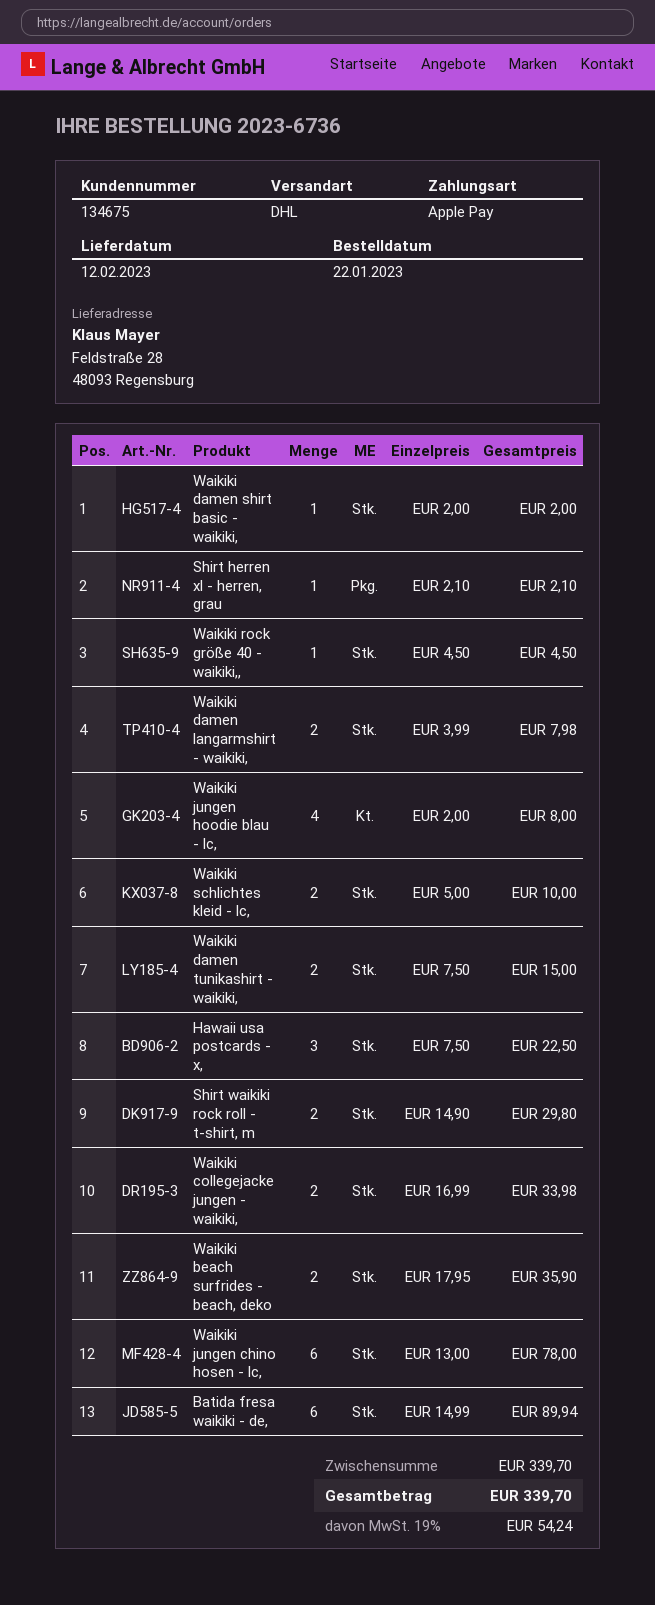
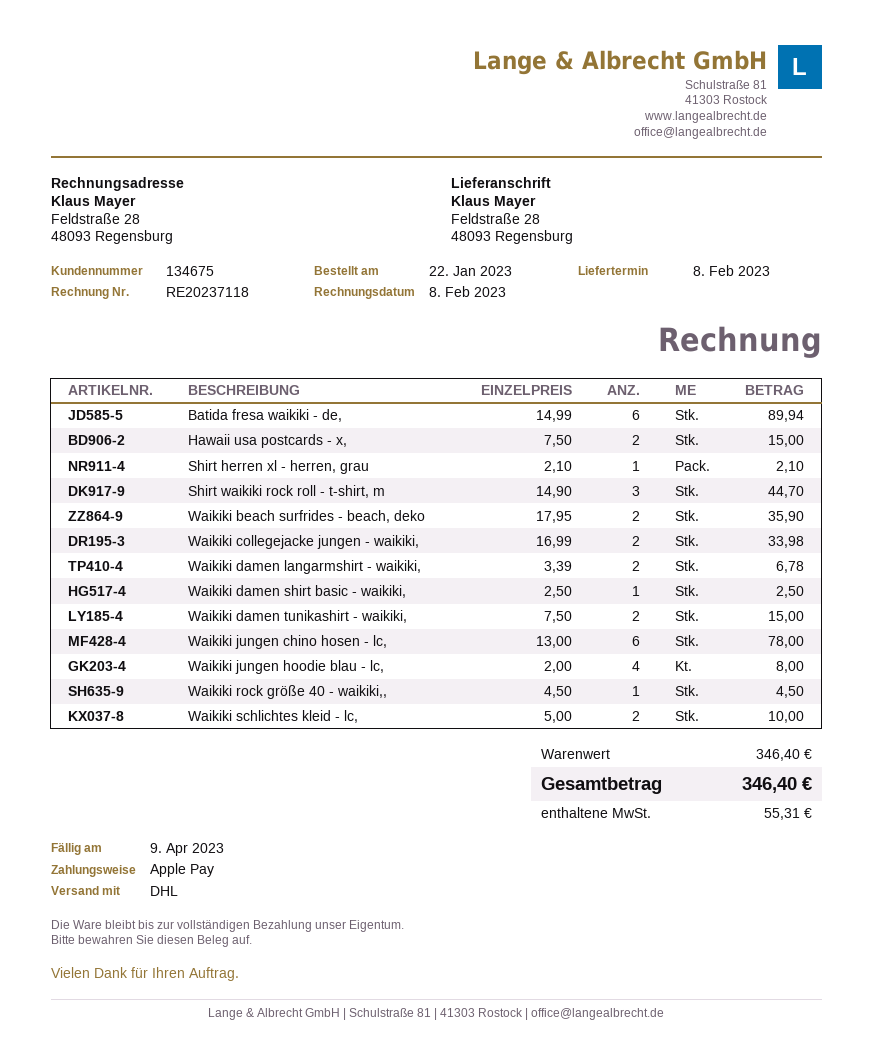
delivery date: 2023-02-12 -> 2023-02-08
Waikiki damen shirt basic - waikiki,: 1 x 2.00 = 2.00 -> 1 x 2.50 = 2.50
Waikiki damen langarmshirt - waikiki,: 2 x 3.99 = 7.98 -> 2 x 3.39 = 6.78
Hawaii usa postcards - x,: 3 x 7.50 = 22.50 -> 2 x 7.50 = 15.00
Shirt waikiki rock roll - t-shirt, m: 2 x 14.90 = 29.80 -> 3 x 14.90 = 44.70
subtotal: 339.70 -> 346.40
tax: 54.24 -> 55.31
total: 339.70 -> 346.40

